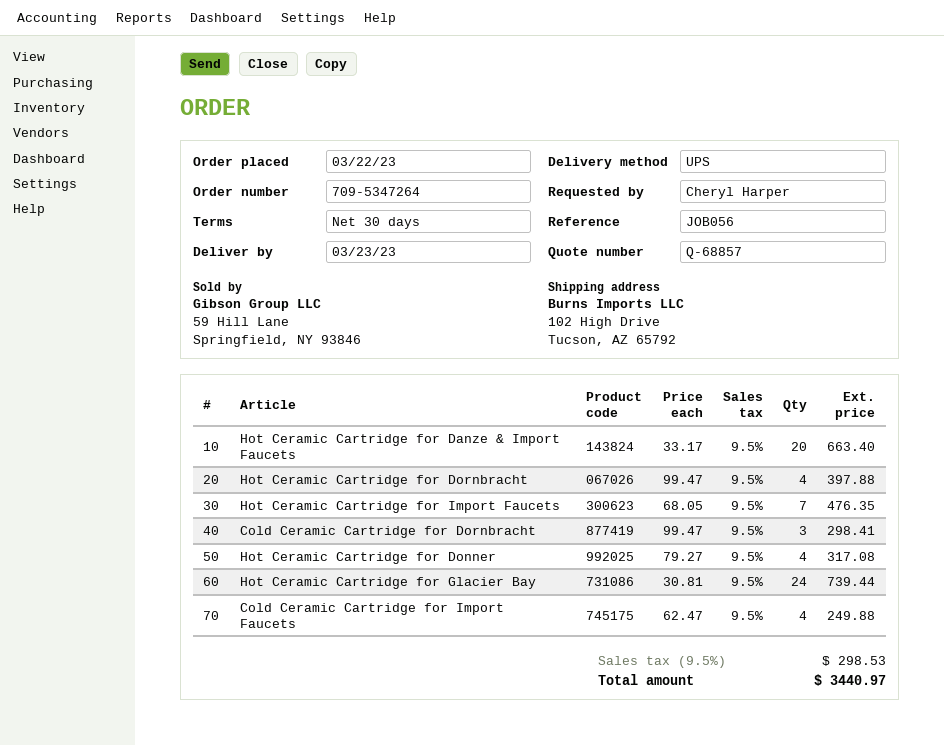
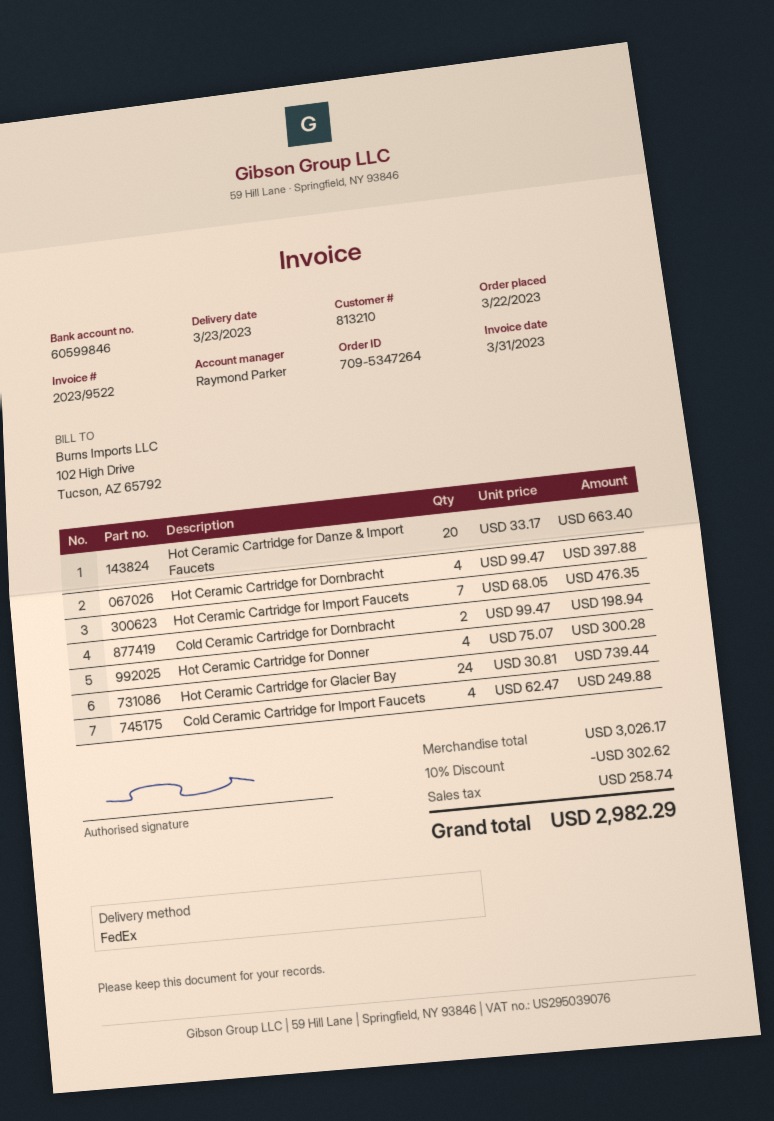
shipping method: UPS -> FedEx
Cold Ceramic Cartridge for Dornbracht: 3 x 99.47 = 298.41 -> 2 x 99.47 = 198.94
Hot Ceramic Cartridge for Donner: 4 x 79.27 = 317.08 -> 4 x 75.07 = 300.28
discount: none -> 10% = 302.62
tax: 298.53 -> 258.74
total: 3440.97 -> 2982.29

